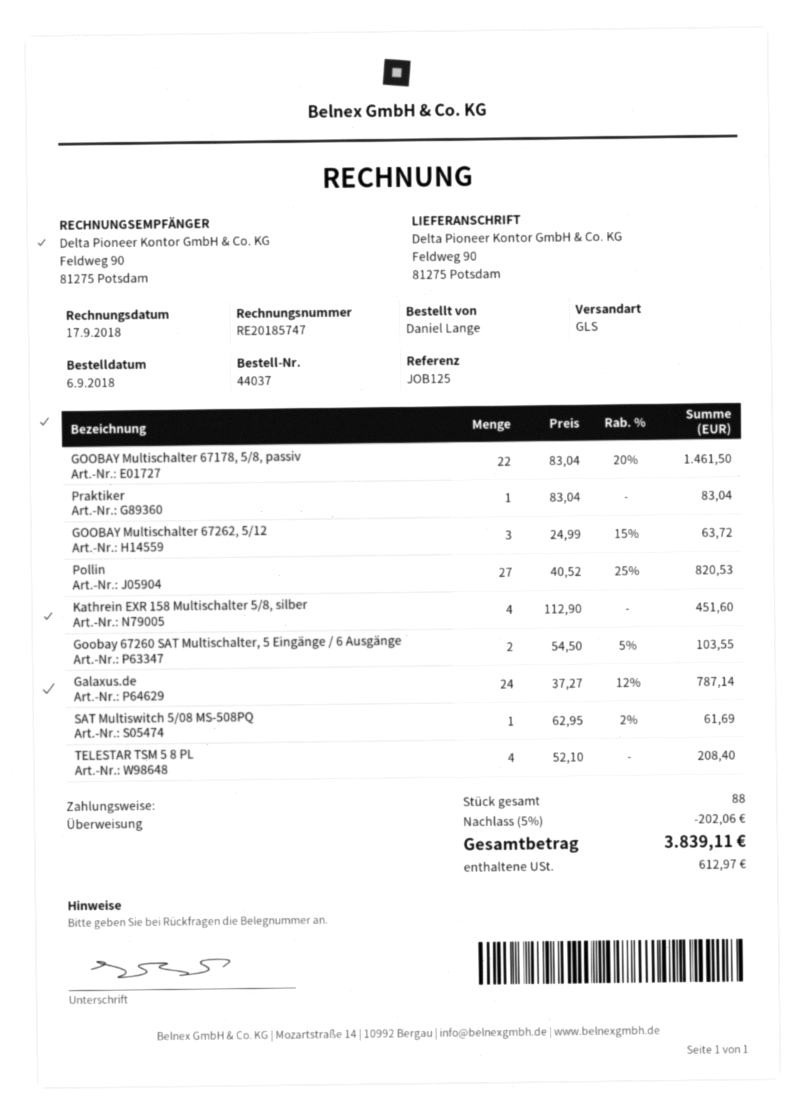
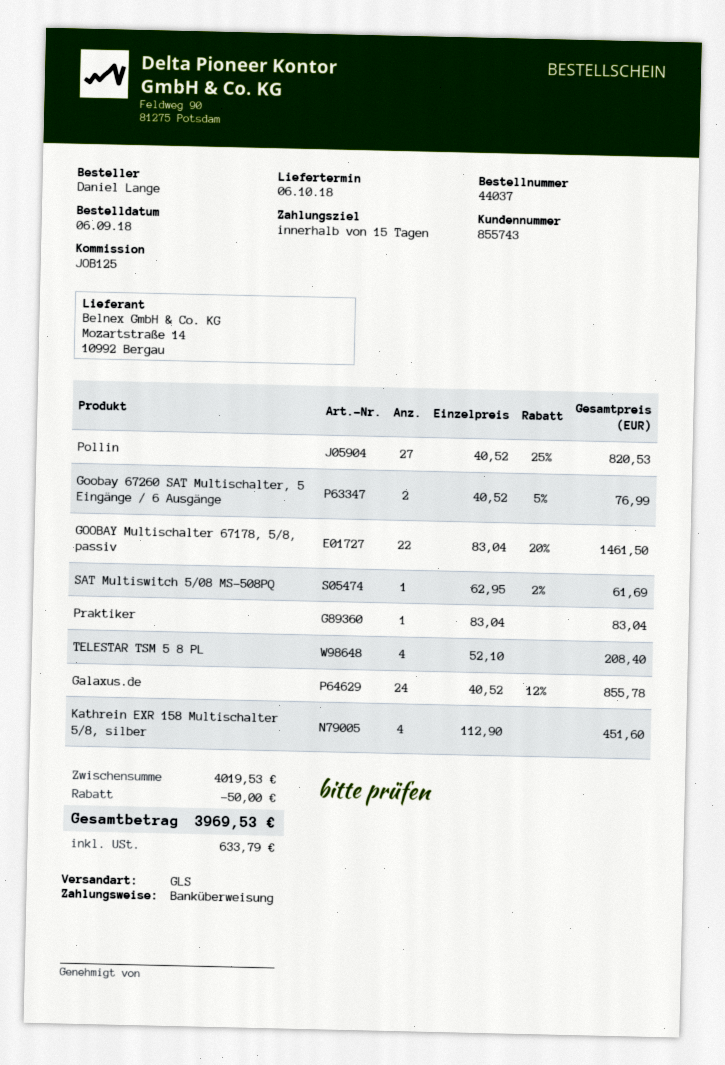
GOOBAY Multischalter 67262, 5/12: 3 x 24.99 - 15% = 63.72 -> none
Goobay 67260 SAT Multischalter, 5 Eingänge / 6 Ausgänge: 2 x 54.50 - 5% = 103.55 -> 2 x 40.52 - 5% = 76.99
Galaxus.de: 24 x 37.27 - 12% = 787.14 -> 24 x 40.52 - 12% = 855.78
discount: 202.06 -> 50.00
tax: 612.97 -> 633.79
total: 3839.11 -> 3969.53

